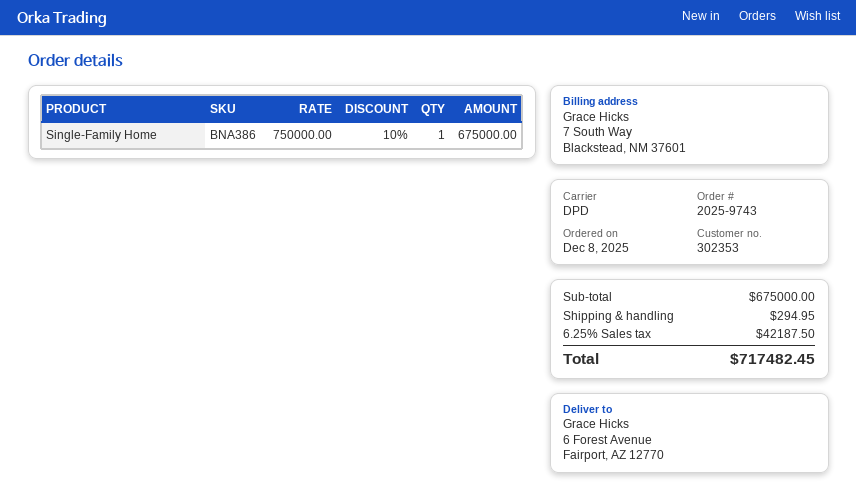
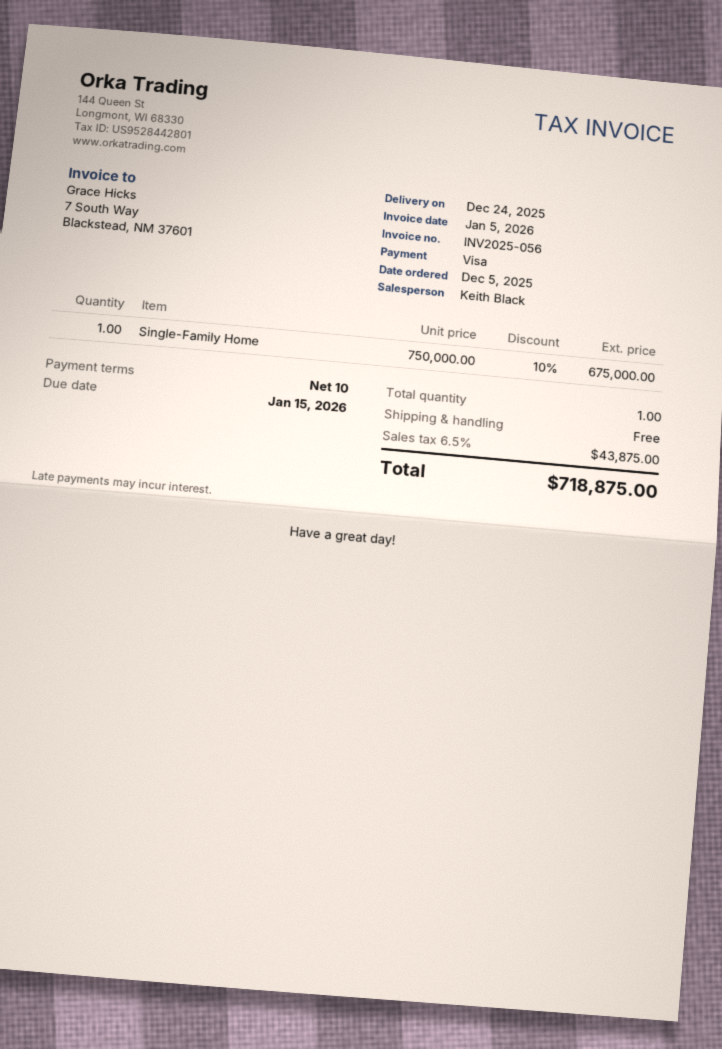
order date: 2025-12-08 -> 2025-12-05
shipping: 294.95 -> 0.00
tax: 6.25% = 42187.50 -> 6.5% = 43875.00
total: 717482.45 -> 718875.00

